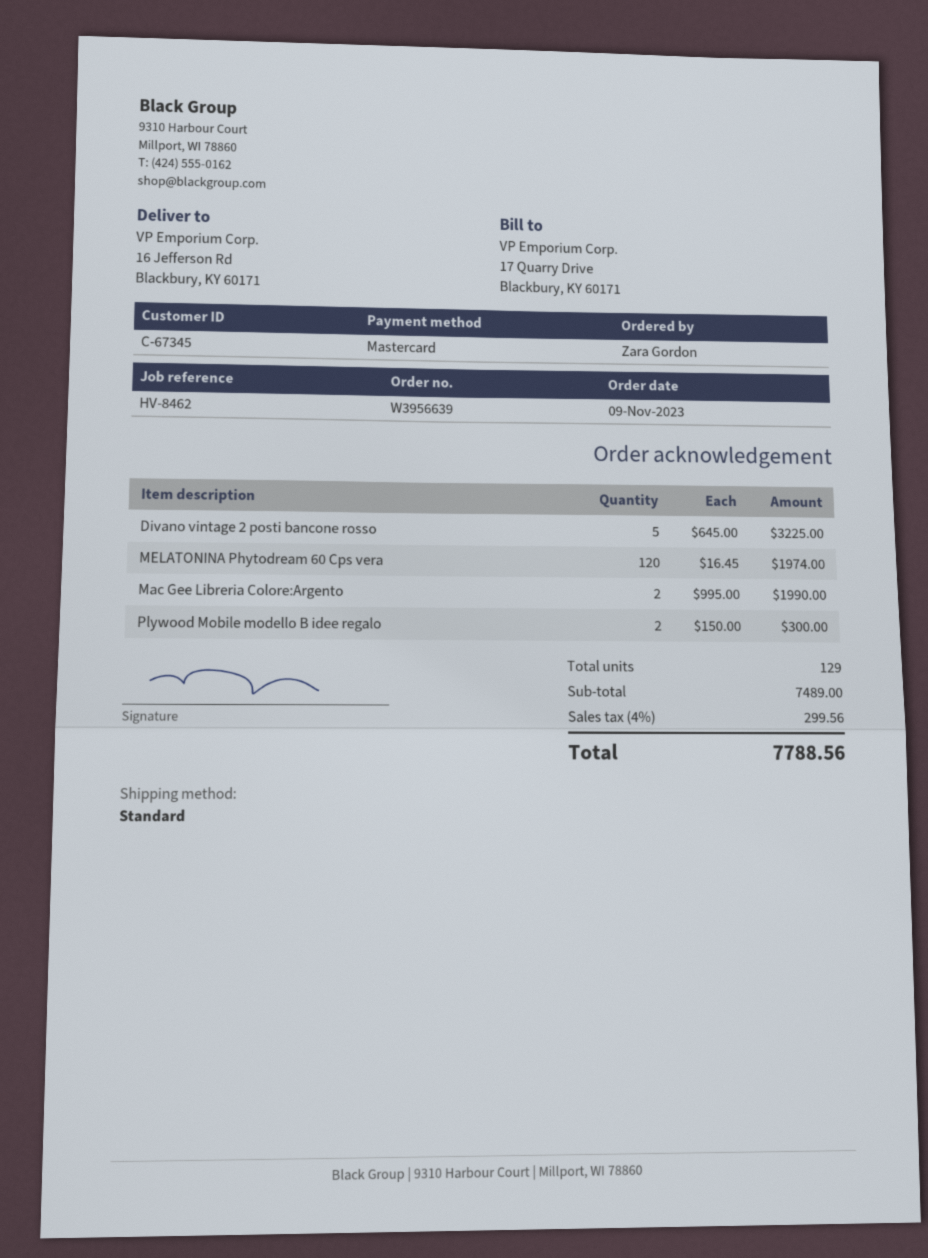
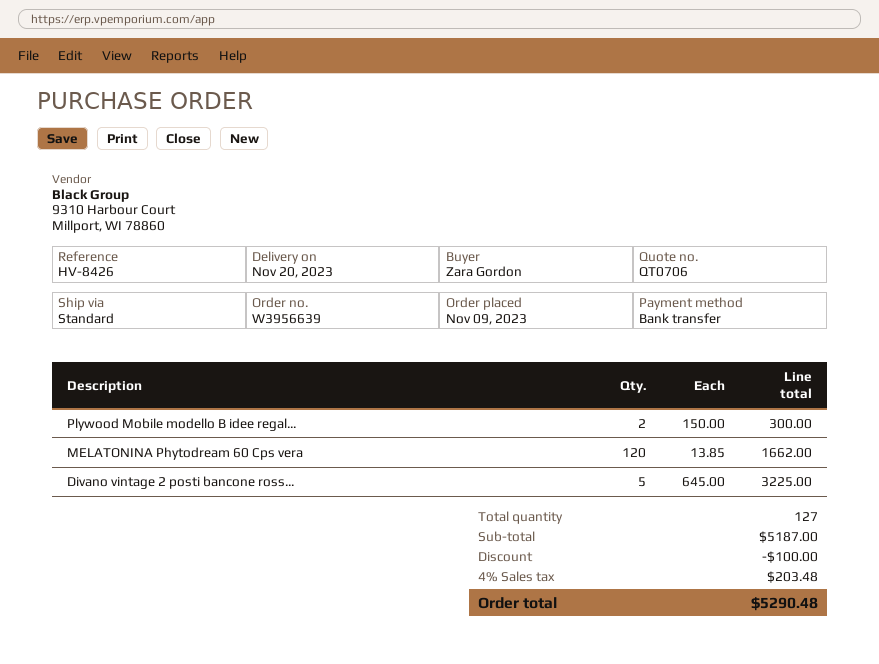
reference: HV-8462 -> HV-8426
payment method: Mastercard -> bank transfer
MELATONINA Phytodream 60 Cps vera: 120 x 16.45 = 1974.00 -> 120 x 13.85 = 1662.00
Mac Gee Libreria Colore:Argento: 2 x 995.00 = 1990.00 -> none
total quantity: 129 -> 127
subtotal: 7489.00 -> 5187.00
discount: none -> 100.00
tax: 4% = 299.56 -> 4% = 203.48
total: 7788.56 -> 5290.48

